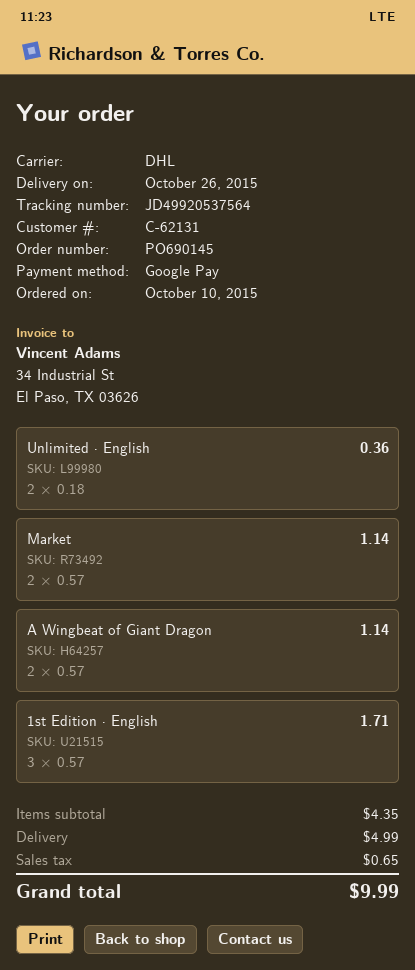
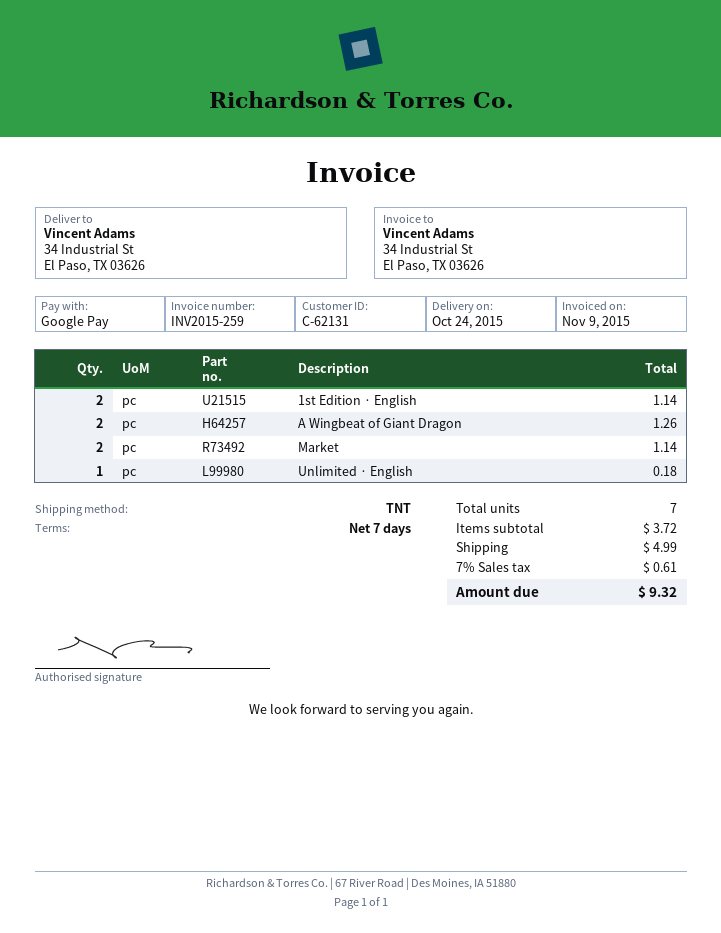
delivery date: 2015-10-26 -> 2015-10-24
shipping method: DHL -> TNT
Unlimited · English: 2 for 0.36 -> 1 for 0.18
A Wingbeat of Giant Dragon: 2 for 1.14 -> 2 for 1.26
1st Edition · English: 3 for 1.71 -> 2 for 1.14
subtotal: 4.35 -> 3.72
tax: 0.65 -> 0.61
total: 9.99 -> 9.32

